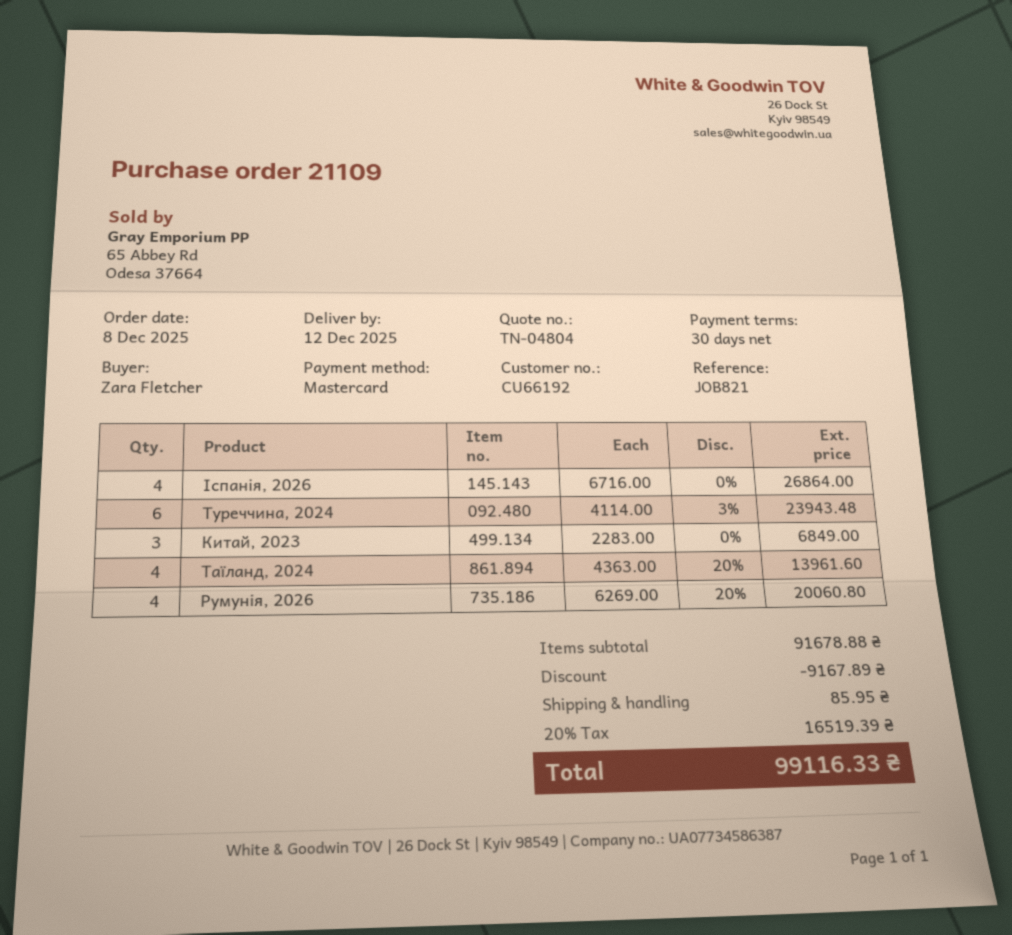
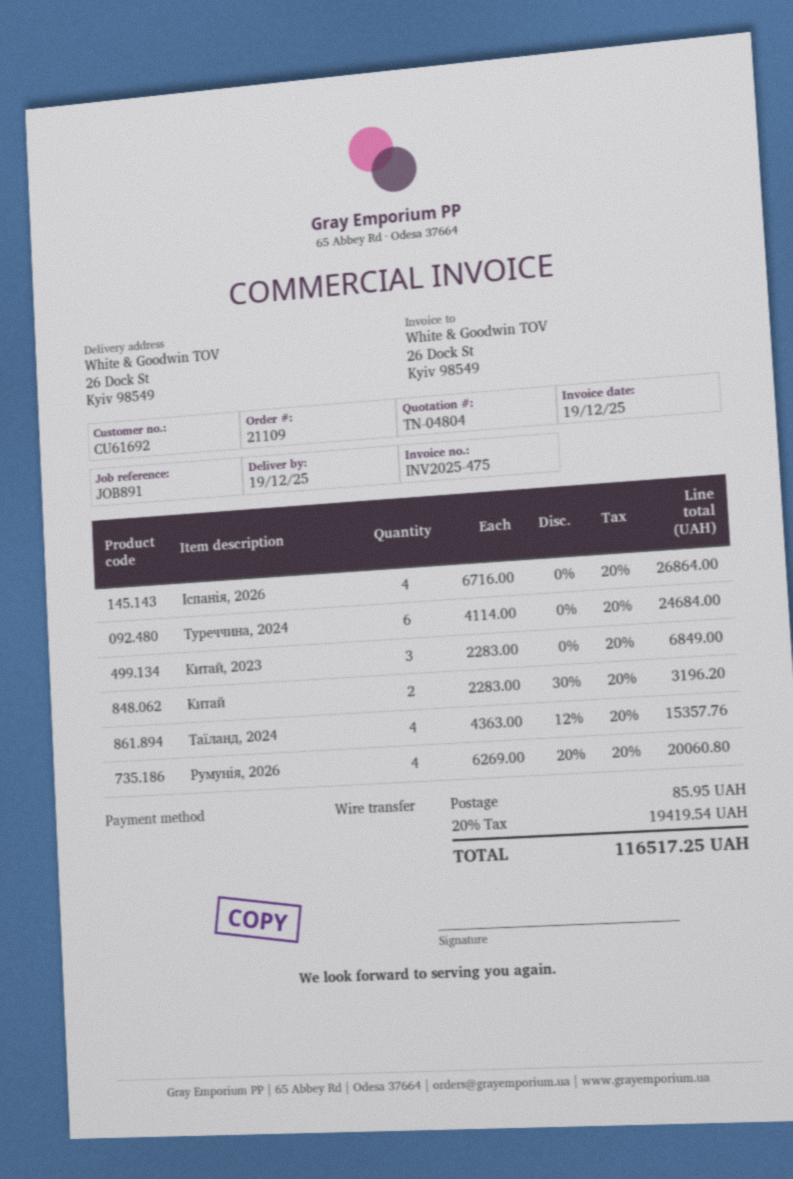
delivery date: 2025-12-12 -> 2025-12-19
customer number: CU66192 -> CU61692
reference: JOB821 -> JOB891
payment method: Mastercard -> bank transfer
Туреччина, 2024: 6 x 4114.00 - 3% = 23943.48 -> 6 x 4114.00 = 24684.00
Таїланд, 2024: 4 x 4363.00 - 20% = 13961.60 -> 4 x 4363.00 - 12% = 15357.76
Китай: none -> 2 x 2283.00 - 30% = 3196.20
discount: 9167.89 -> none
tax: 20% = 16519.39 -> 20% = 19419.54
total: 99116.33 -> 116517.25

